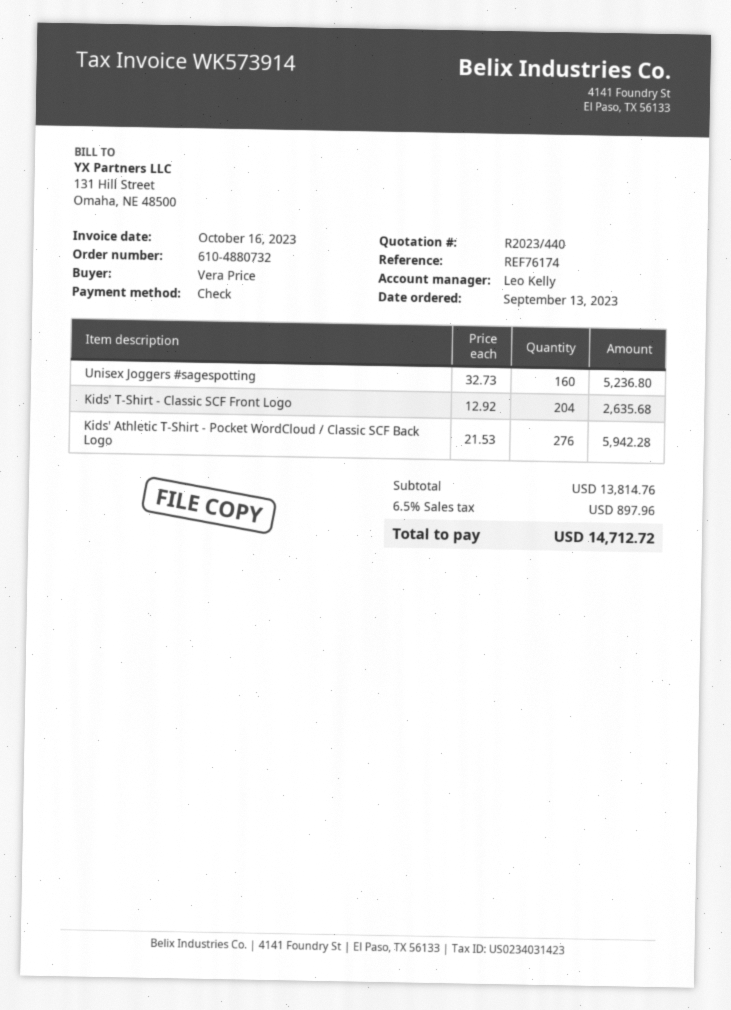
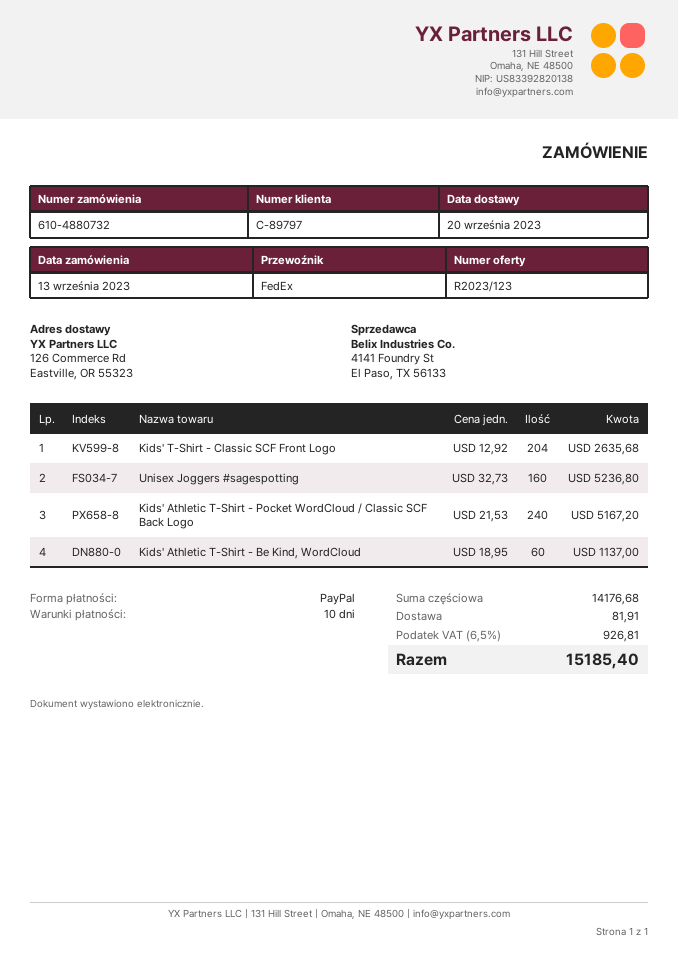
quote number: R2023/440 -> R2023/123
payment method: cheque -> PayPal
Kids' Athletic T-Shirt - Pocket WordCloud / Classic SCF Back Logo: 276 x 21.53 = 5942.28 -> 240 x 21.53 = 5167.20
Kids' Athletic T-Shirt - Be Kind, WordCloud: none -> 60 x 18.95 = 1137.00
subtotal: 13814.76 -> 14176.68
shipping: none -> 81.91
tax: 6.5% = 897.96 -> 6.5% = 926.81
total: 14712.72 -> 15185.40

